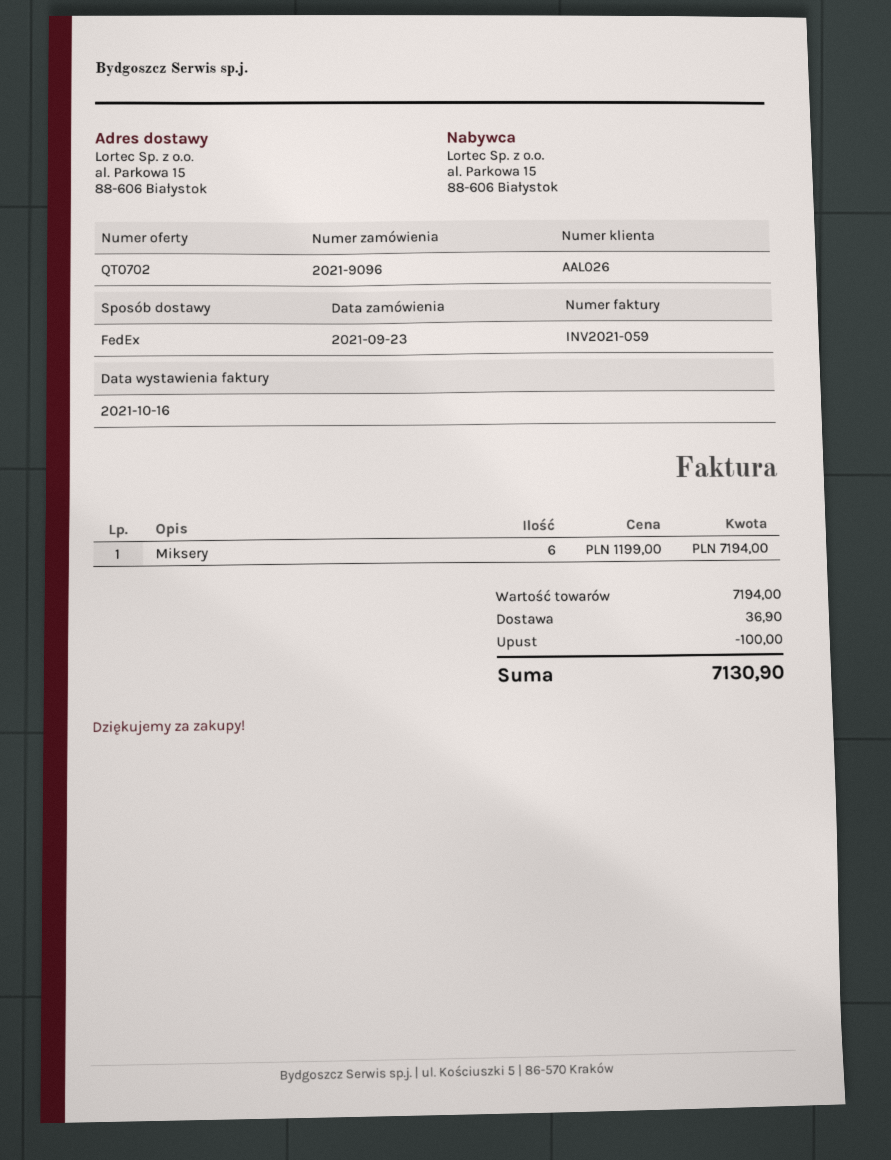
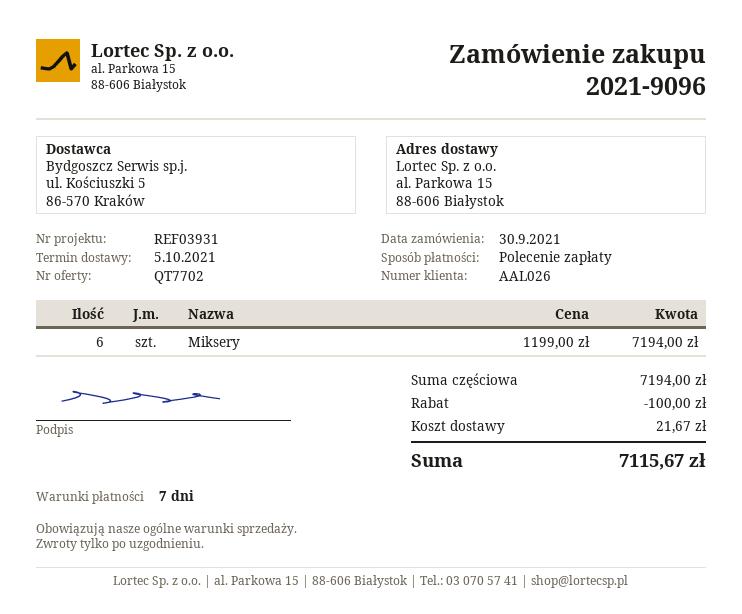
quote number: QT0702 -> QT7702
order date: 2021-09-23 -> 2021-09-30
shipping: 36.90 -> 21.67
total: 7130.90 -> 7115.67

